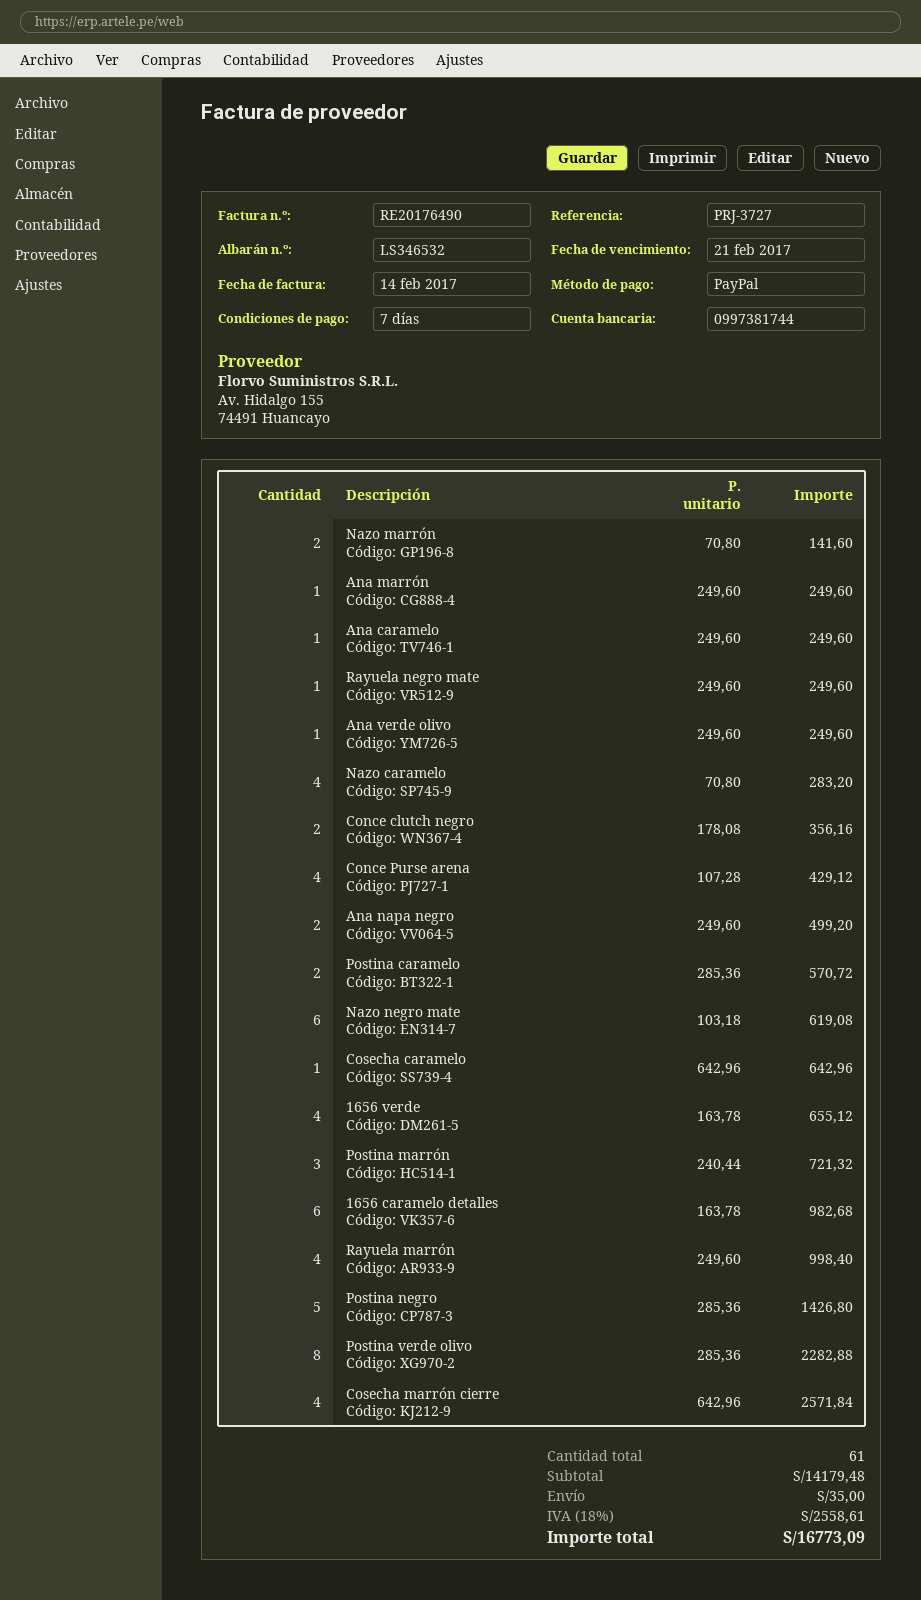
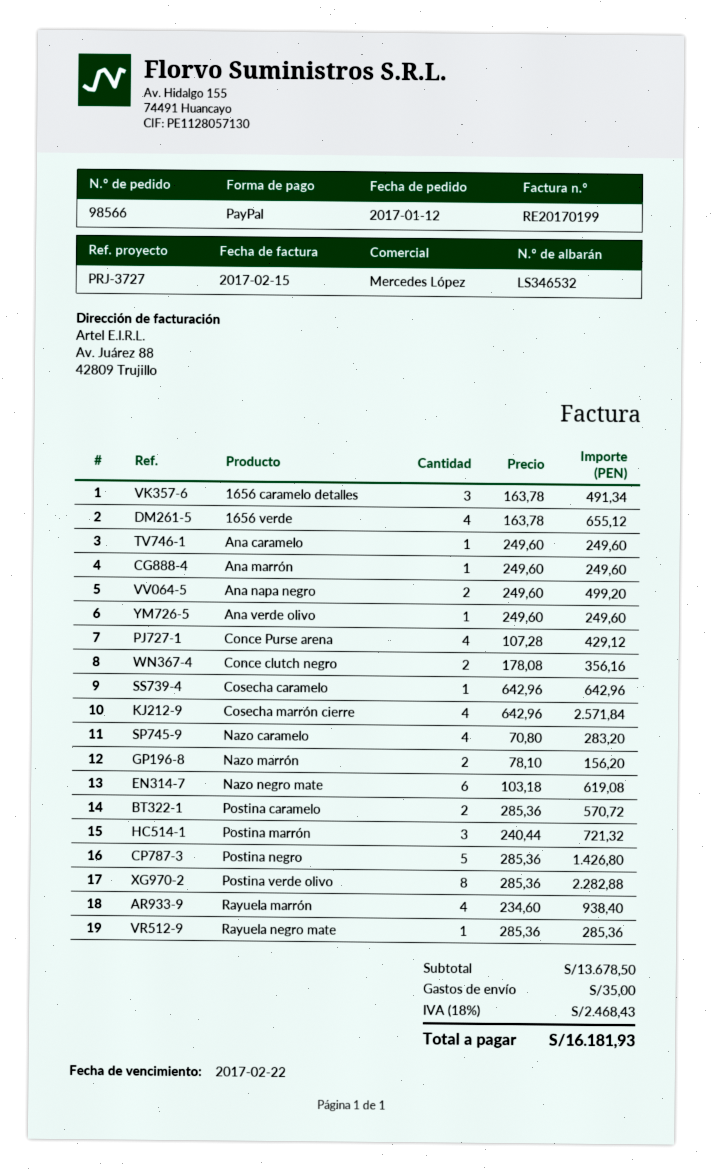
invoice number: RE20176490 -> RE20170199
invoice date: 2017-02-14 -> 2017-02-15
due date: 2017-02-21 -> 2017-02-22
Nazo marrón: 2 x 70.80 = 141.60 -> 2 x 78.10 = 156.20
Rayuela negro mate: 1 x 249.60 = 249.60 -> 1 x 285.36 = 285.36
1656 caramelo detalles: 6 x 163.78 = 982.68 -> 3 x 163.78 = 491.34
Rayuela marrón: 4 x 249.60 = 998.40 -> 4 x 234.60 = 938.40
subtotal: 14179.48 -> 13678.50
tax: 18% = 2558.61 -> 18% = 2468.43
total: 16773.09 -> 16181.93

